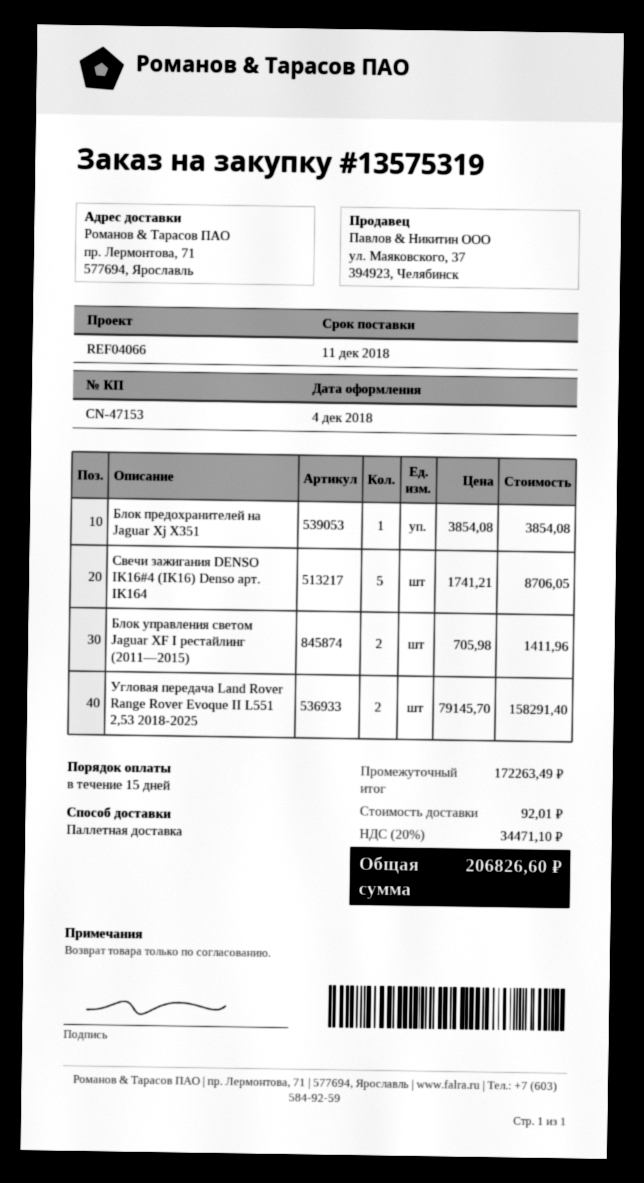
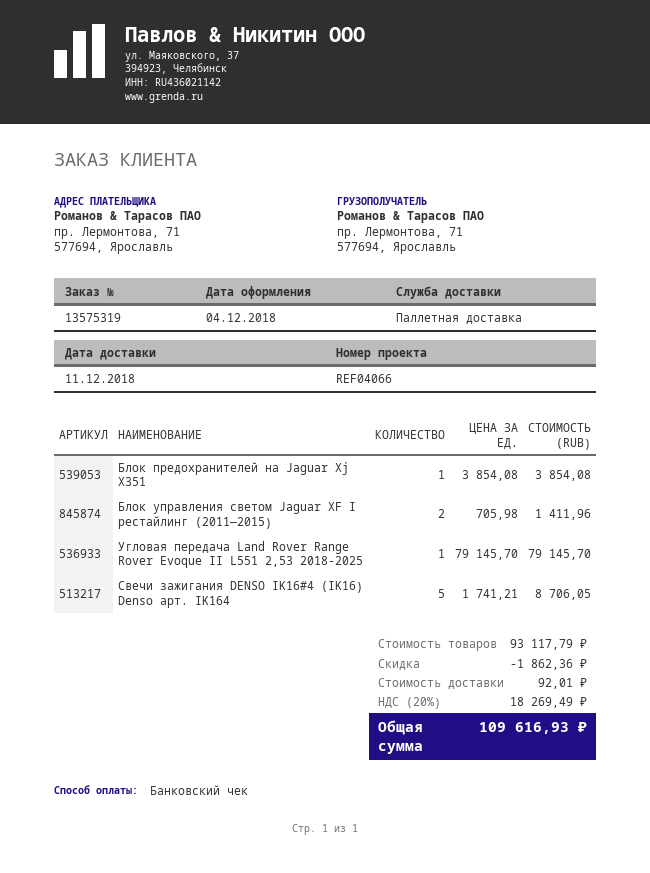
Угловая передача Land Rover Range Rover Evoque II L551 2,53 2018-2025: 2 x 79145.70 = 158291.40 -> 1 x 79145.70 = 79145.70
subtotal: 172263.49 -> 93117.79
discount: none -> 1862.36
tax: 20% = 34471.10 -> 20% = 18269.49
total: 206826.60 -> 109616.93

